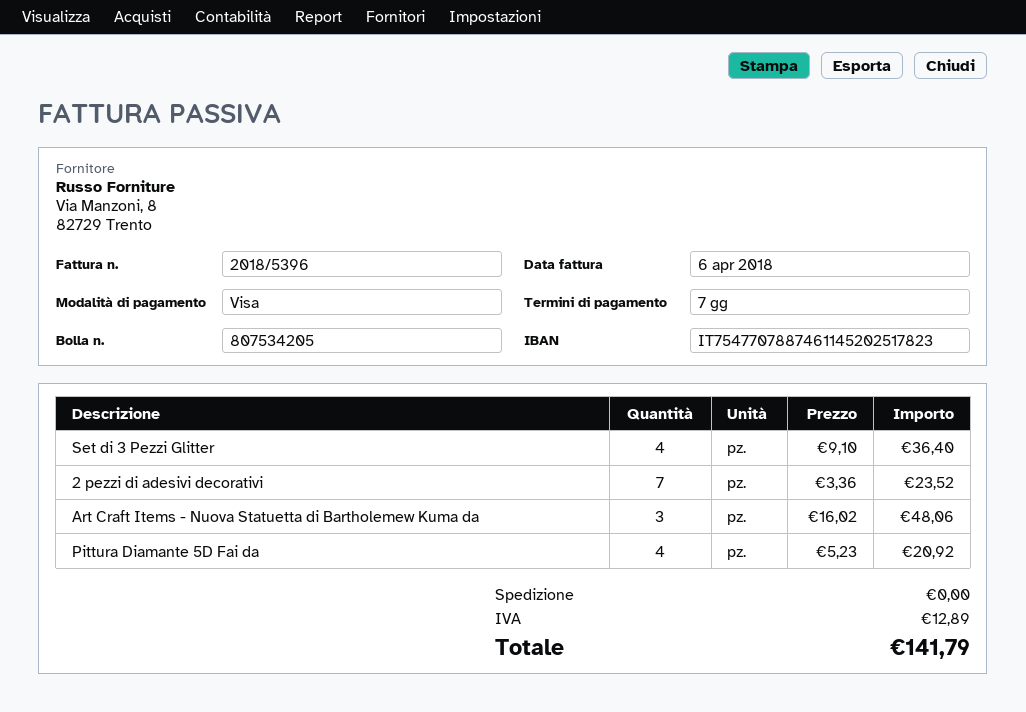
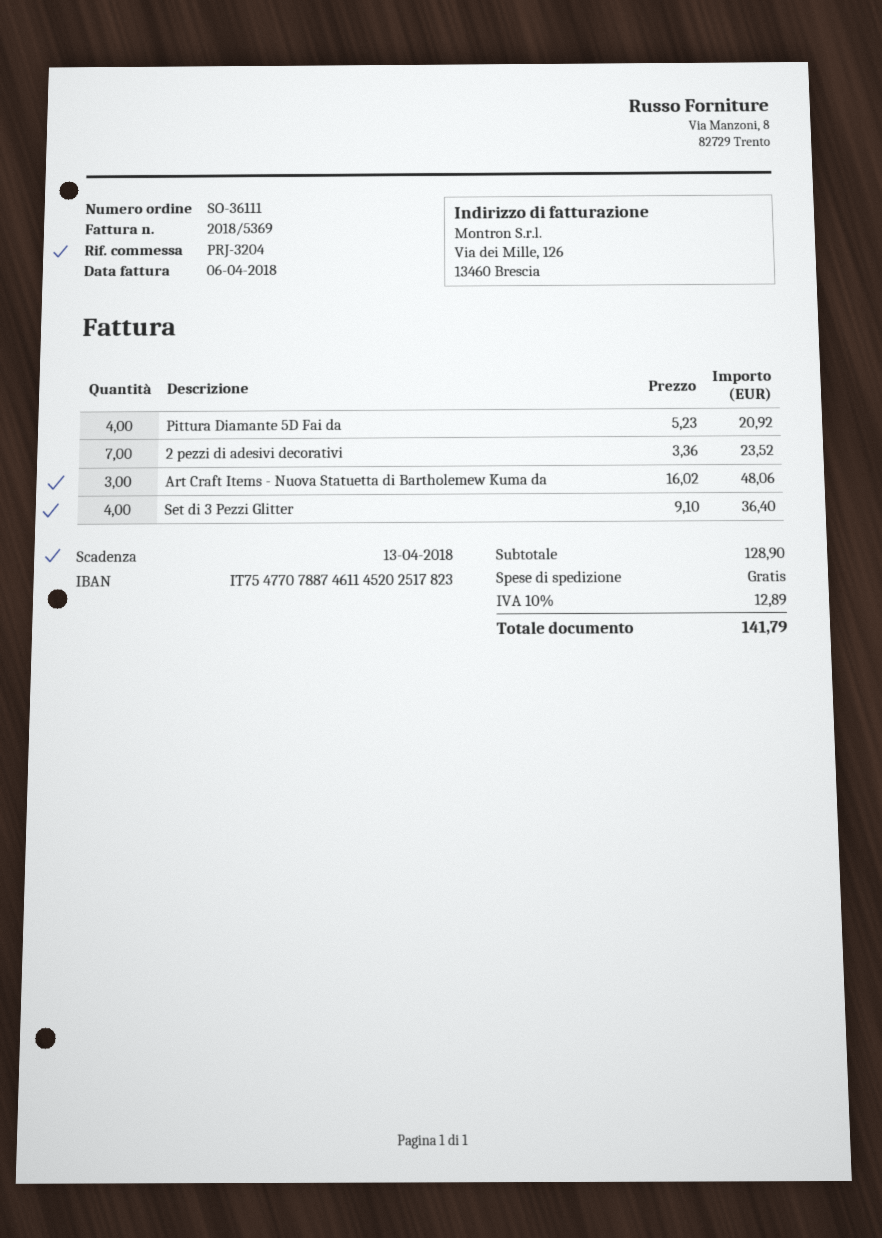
invoice number: 2018/5396 -> 2018/5369

